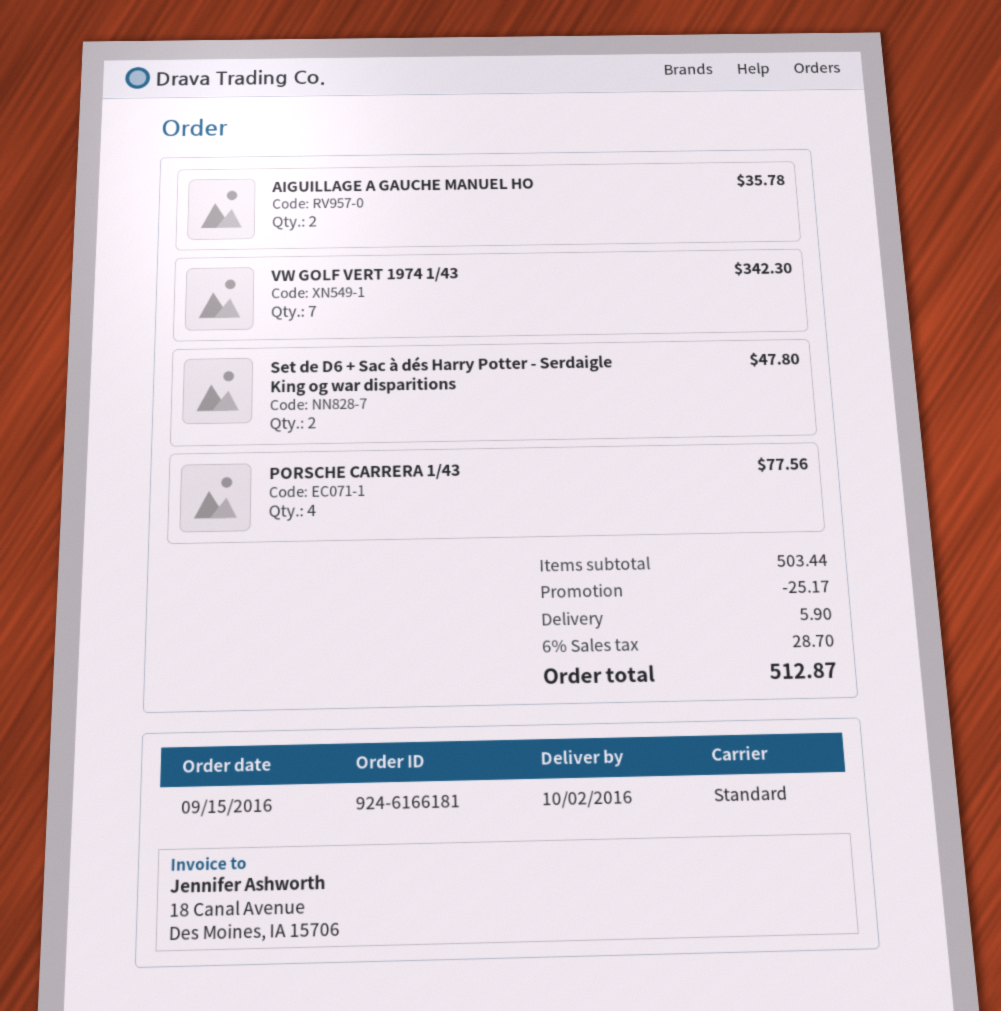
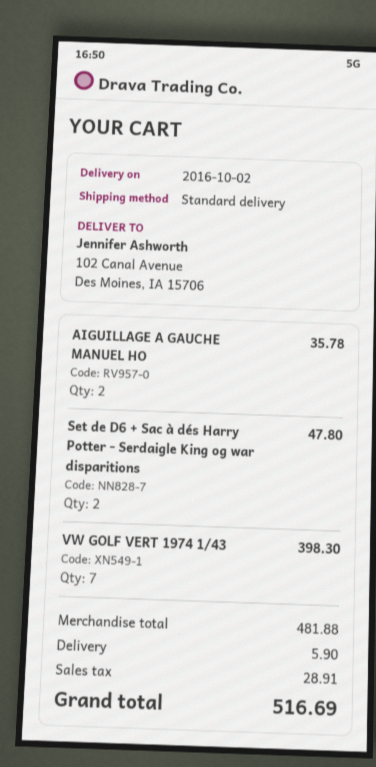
VW GOLF VERT 1974 1/43: 7 for 342.30 -> 7 for 398.30
PORSCHE CARRERA 1/43: 4 for 77.56 -> none
subtotal: 503.44 -> 481.88
discount: 25.17 -> none
tax: 28.70 -> 28.91
total: 512.87 -> 516.69

